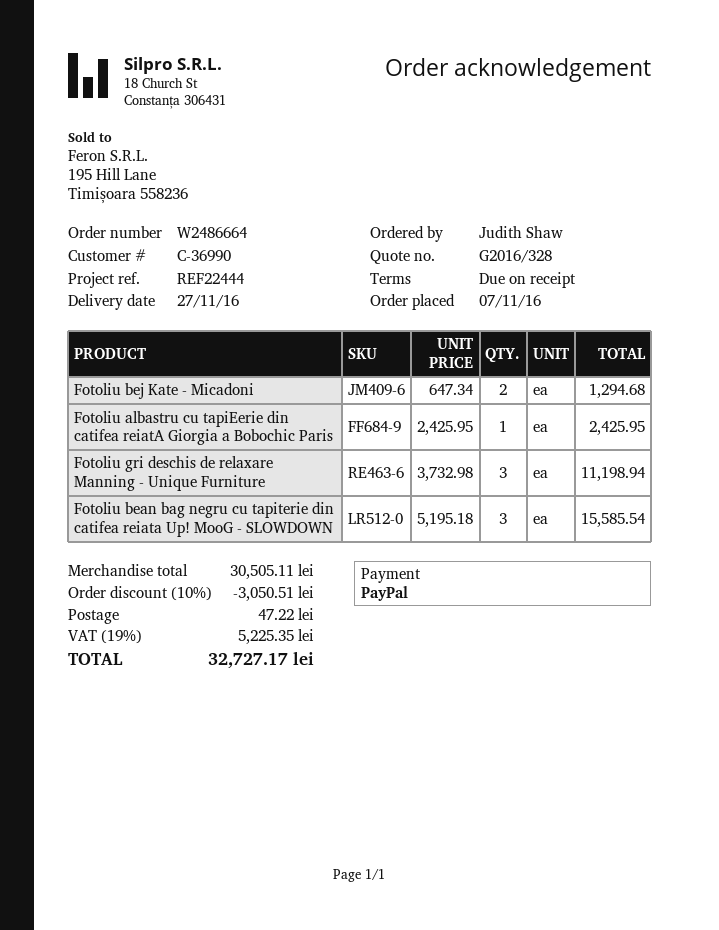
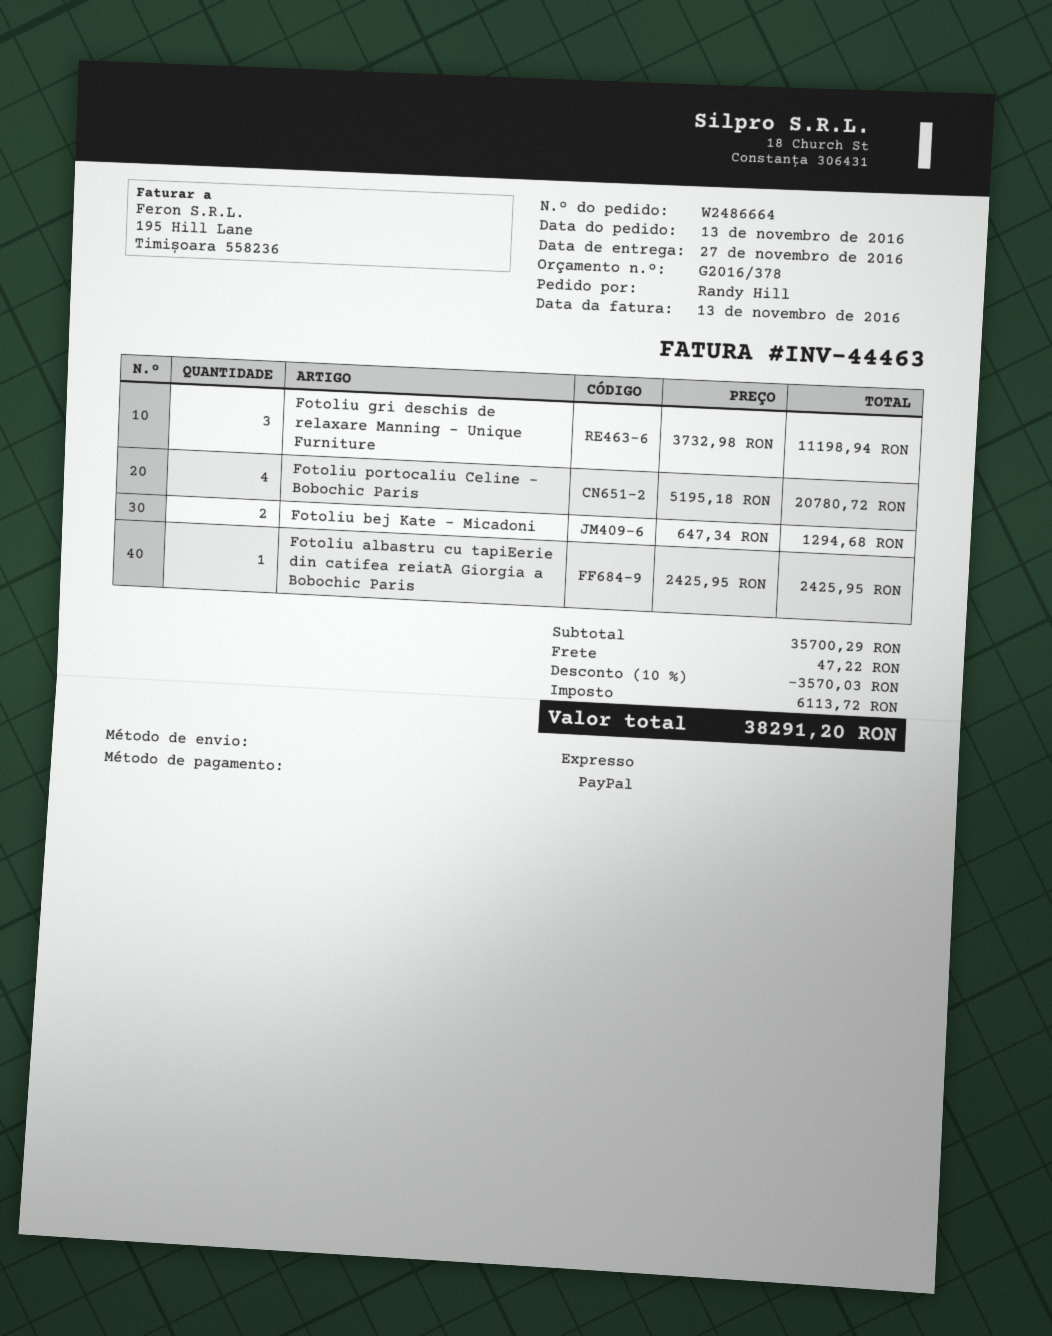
quote number: G2016/328 -> G2016/378
order date: 2016-11-07 -> 2016-11-13
ordered by: Judith Shaw -> Randy Hill
Fotoliu bean bag negru cu tapiterie din catifea reiata Up! MooG - SLOWDOWN: 3 x 5195.18 = 15585.54 -> none
Fotoliu portocaliu Celine - Bobochic Paris: none -> 4 x 5195.18 = 20780.72
subtotal: 30505.11 -> 35700.29
discount: 10% = 3050.51 -> 10% = 3570.03
tax: 5225.35 -> 6113.72
total: 32727.17 -> 38291.20

